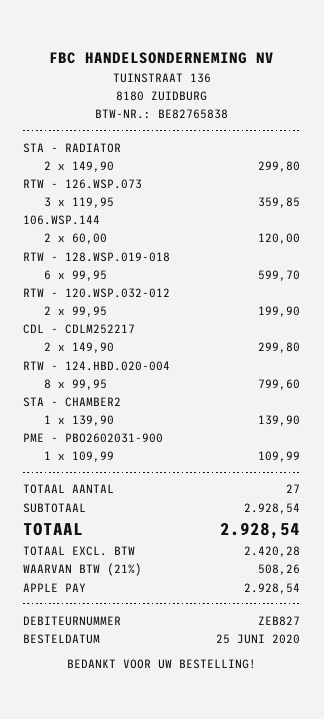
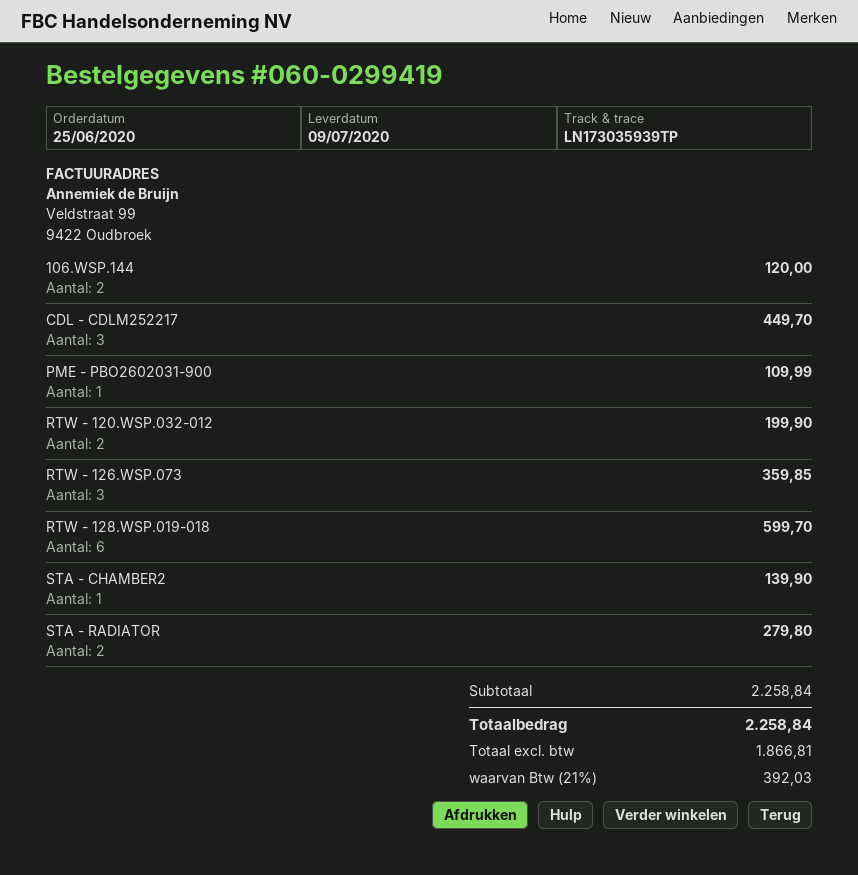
STA - RADIATOR: 2 for 299.80 -> 2 for 279.80
CDL - CDLM252217: 2 for 299.80 -> 3 for 449.70
RTW - 124.HBD.020-004: 8 for 799.60 -> none
subtotal: 2928.54 -> 2258.84
net: 2420.28 -> 1866.81
tax: 21% = 508.26 -> 21% = 392.03
total: 2928.54 -> 2258.84

